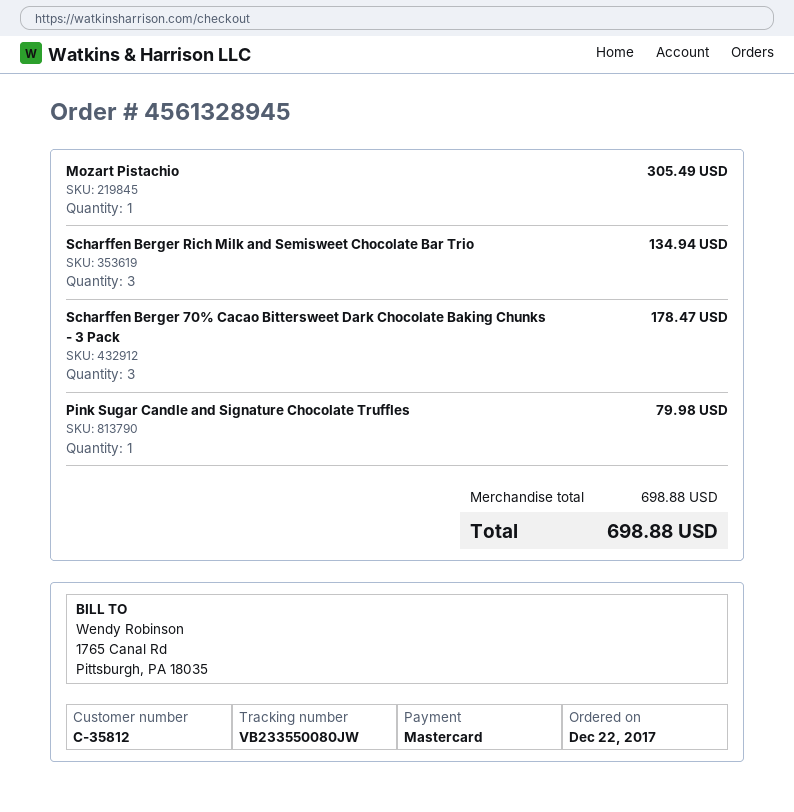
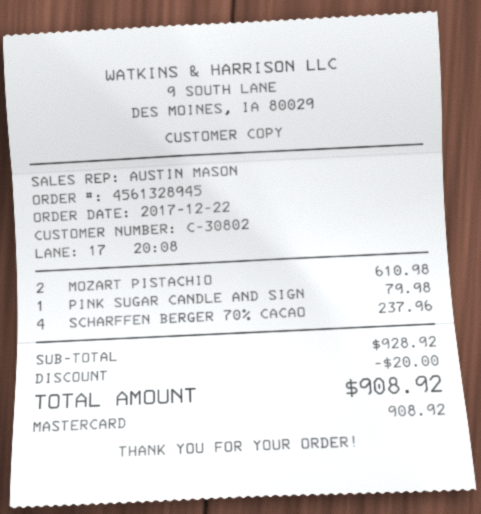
customer number: C-35812 -> C-30802
Mozart Pistachio: 1 for 305.49 -> 2 for 610.98
Scharffen Berger Rich Milk and Semisweet Chocolate Bar Trio: 3 for 134.94 -> none
Scharffen Berger 70% Cacao Bittersweet Dark Chocolate Baking Chunks - 3 Pack: 3 for 178.47 -> 4 for 237.96
subtotal: 698.88 -> 928.92
discount: none -> 20.00
total: 698.88 -> 908.92

